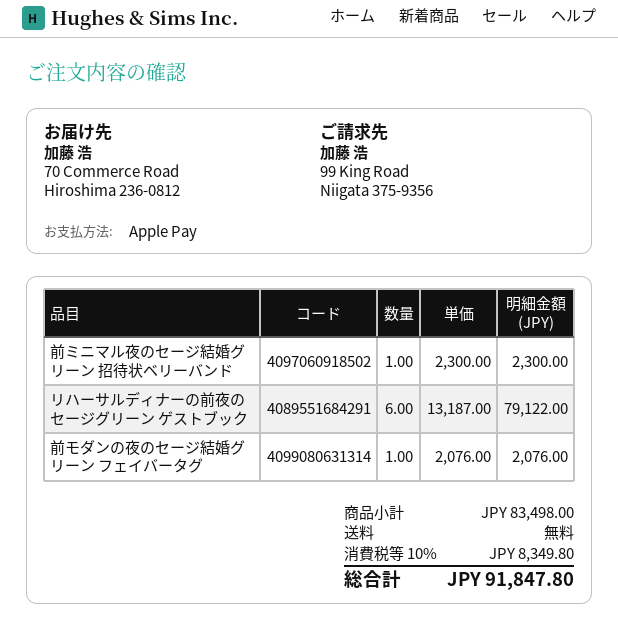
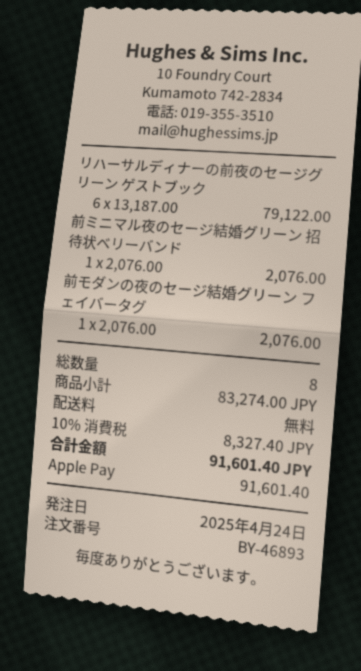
前ミニマル夜のセージ結婚グリーン 招待状ベリーバンド: 1 x 2300.00 = 2300.00 -> 1 x 2076.00 = 2076.00
subtotal: 83498.00 -> 83274.00
tax: 10% = 8349.80 -> 10% = 8327.40
total: 91847.80 -> 91601.40

